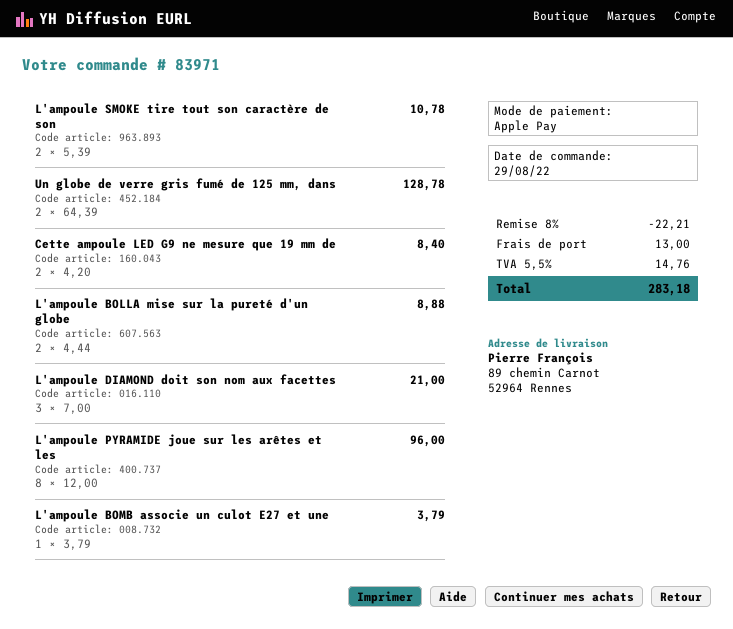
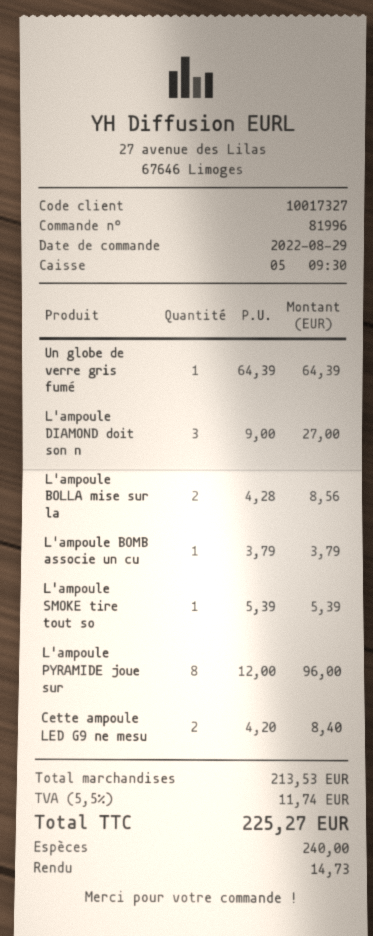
order number: 83971 -> 81996
payment method: Apple Pay -> cash
L'ampoule SMOKE tire tout son caractère de son: 2 x 5.39 = 10.78 -> 1 x 5.39 = 5.39
Un globe de verre gris fumé de 125 mm, dans: 2 x 64.39 = 128.78 -> 1 x 64.39 = 64.39
L'ampoule BOLLA mise sur la pureté d'un globe: 2 x 4.44 = 8.88 -> 2 x 4.28 = 8.56
L'ampoule DIAMOND doit son nom aux facettes: 3 x 7.00 = 21.00 -> 3 x 9.00 = 27.00
discount: 8% = 22.21 -> none
shipping: 13.00 -> none
tax: 5.5% = 14.76 -> 5.5% = 11.74
total: 283.18 -> 225.27

